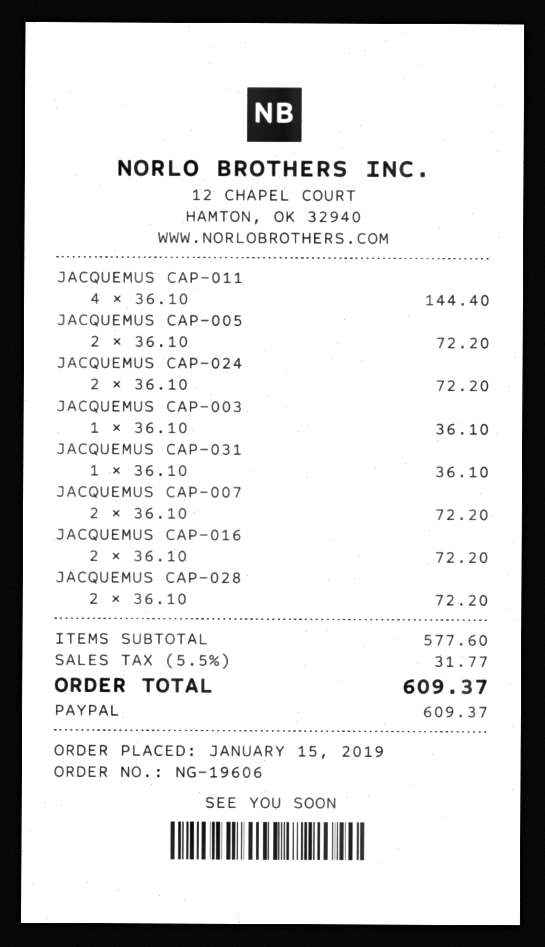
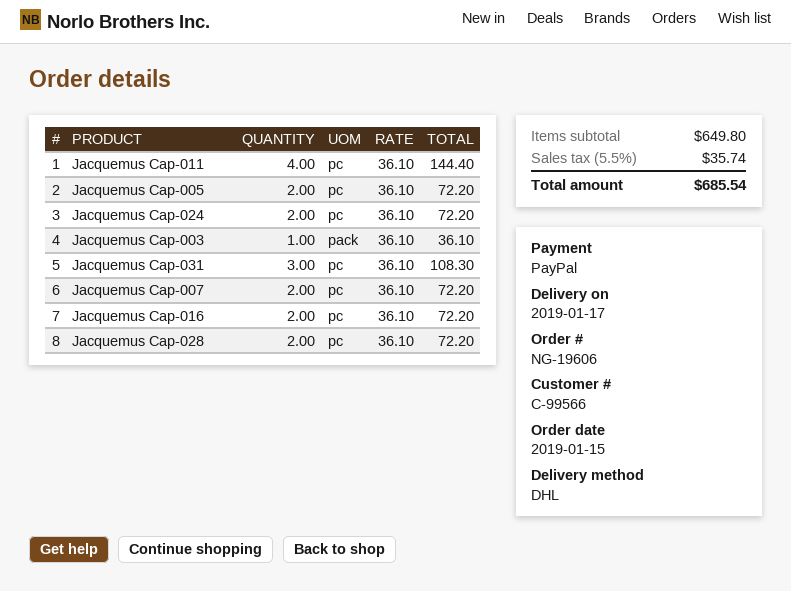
JACQUEMUS CAP-031: 1 x 36.10 = 36.10 -> 3 x 36.10 = 108.30
subtotal: 577.60 -> 649.80
tax: 5.5% = 31.77 -> 5.5% = 35.74
total: 609.37 -> 685.54

